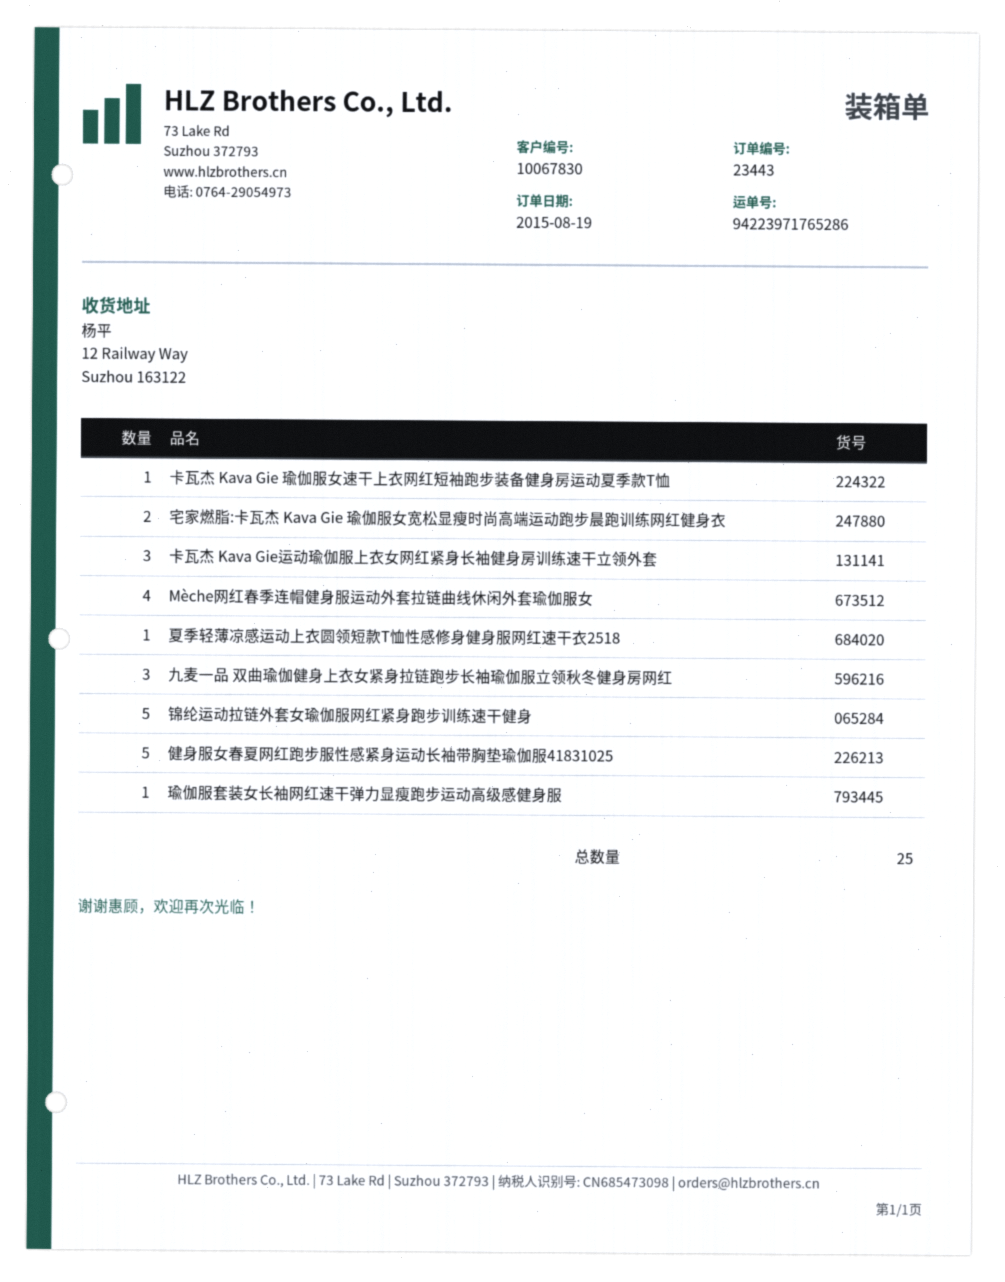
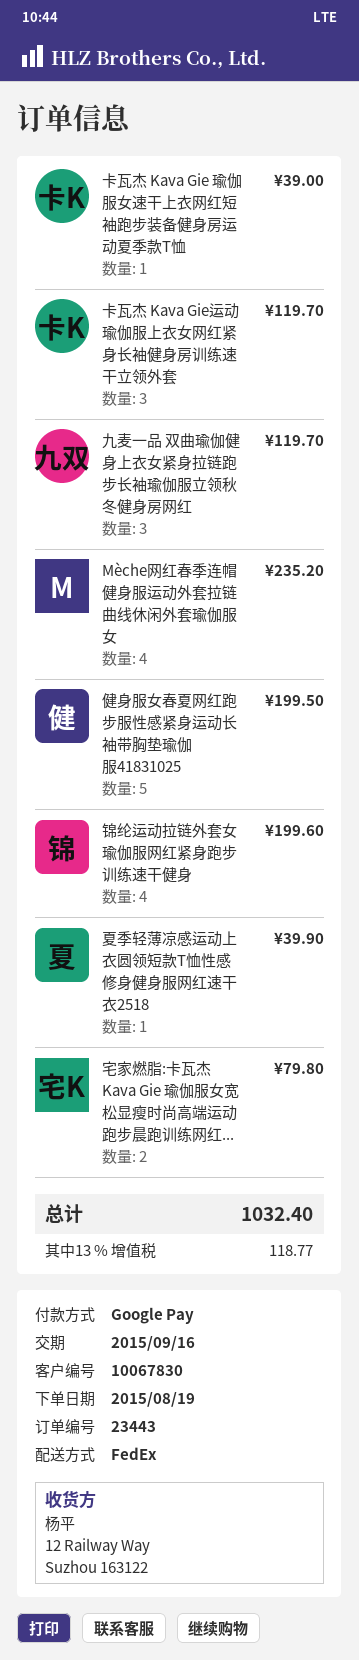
锦纶运动拉链外套女瑜伽服网红紧身跑步训练速干健身: 5 -> 4
瑜伽服套装女长袖网红速干弹力显瘦跑步运动高级感健身服: 1 -> none

